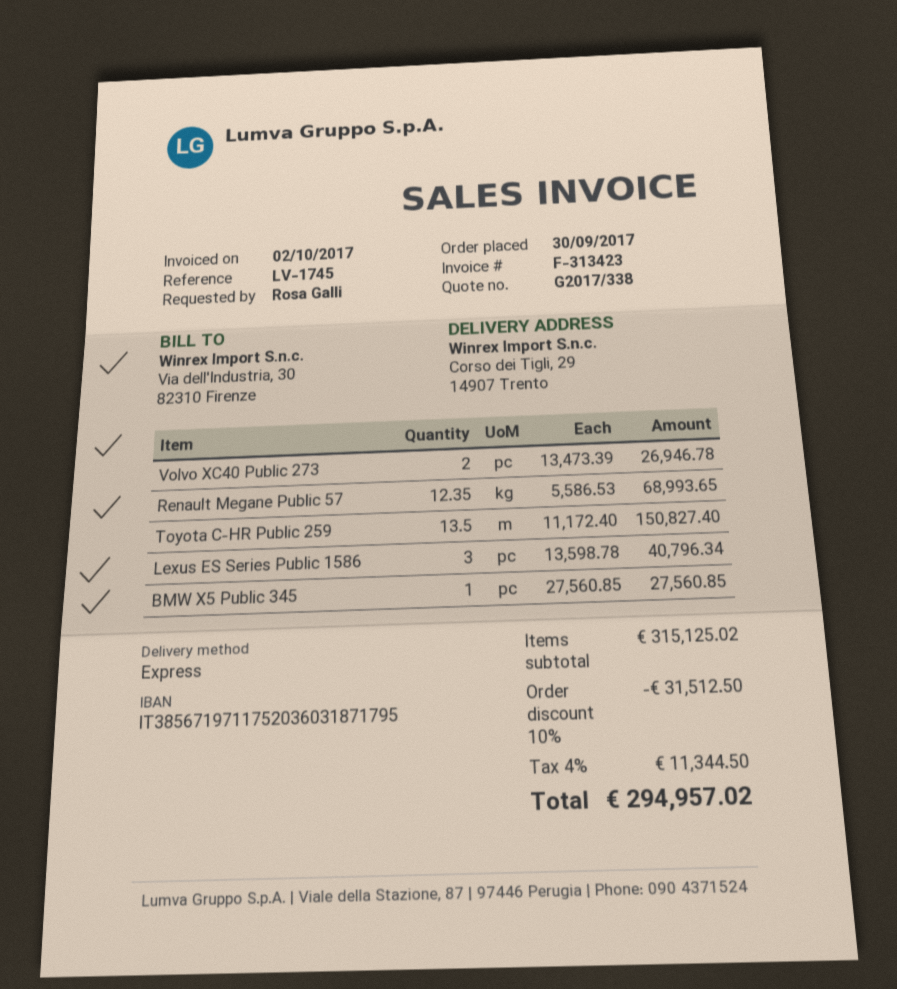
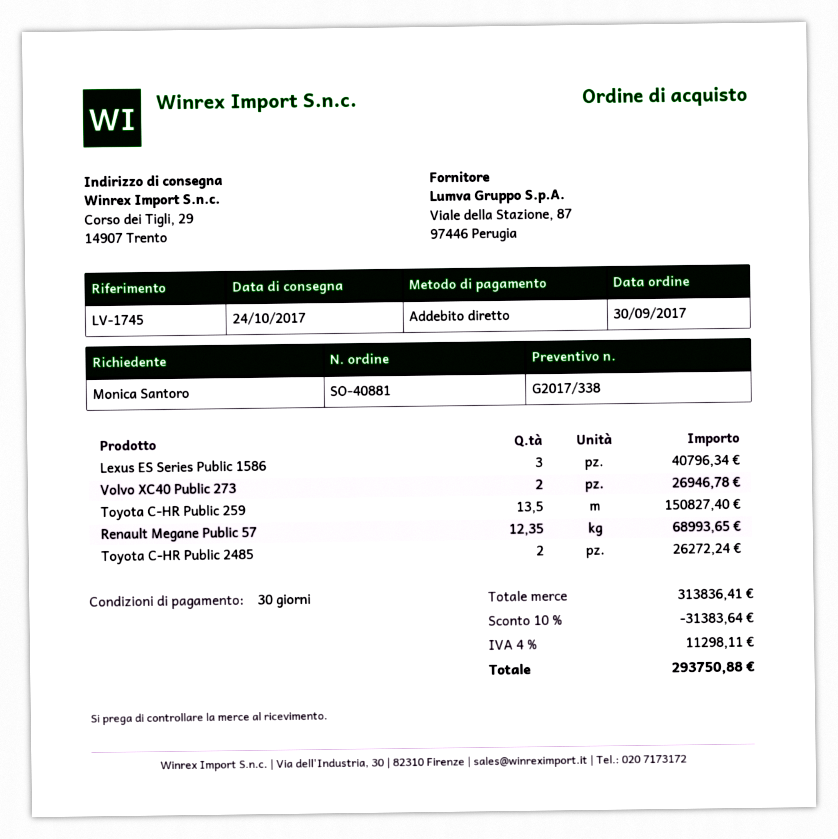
ordered by: Rosa Galli -> Monica Santoro
BMW X5 Public 345: 1 for 27560.85 -> none
Toyota C-HR Public 2485: none -> 2 for 26272.24
subtotal: 315125.02 -> 313836.41
discount: 10% = 31512.50 -> 10% = 31383.64
tax: 4% = 11344.50 -> 4% = 11298.11
total: 294957.02 -> 293750.88

